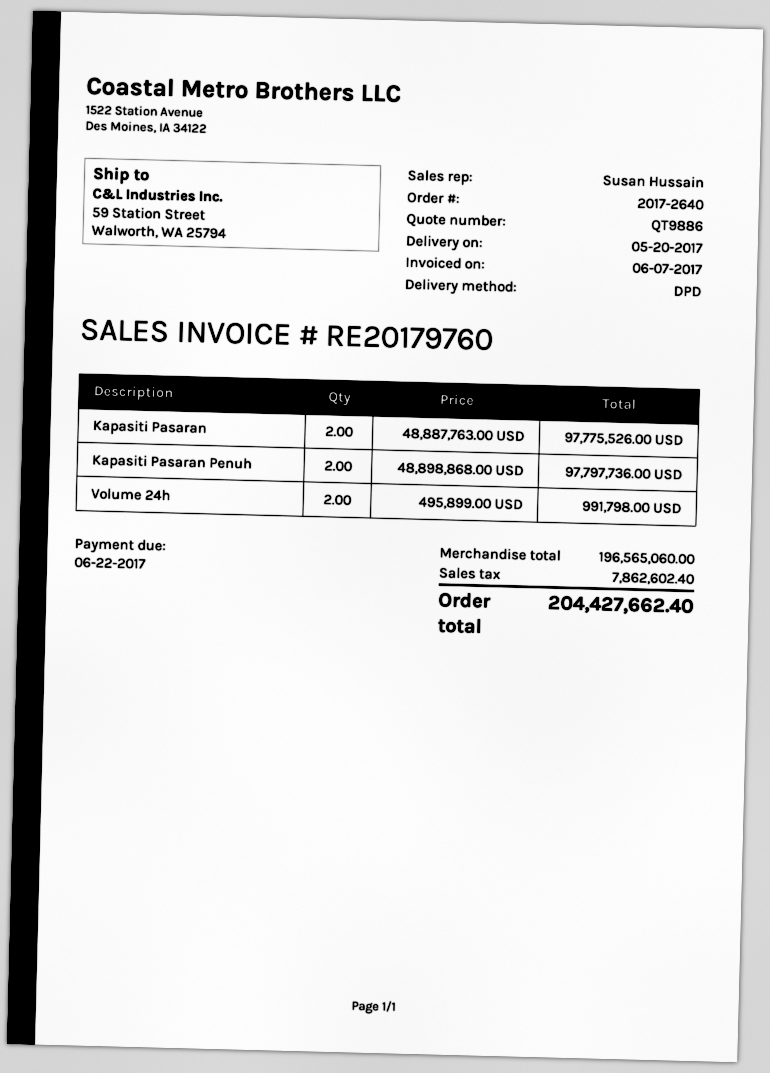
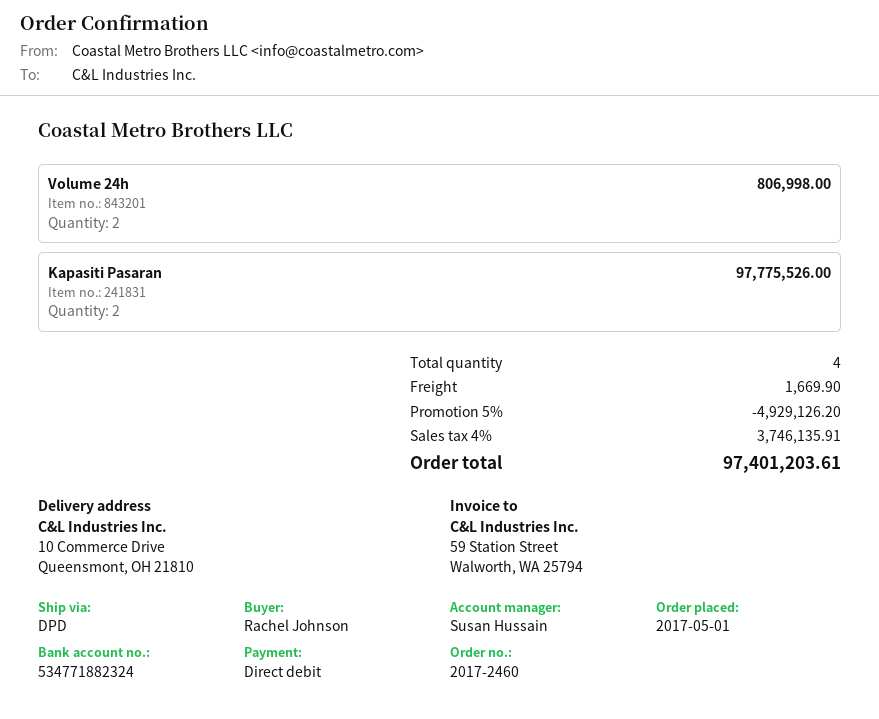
order number: 2017-2640 -> 2017-2460
ship to: 59 Station Street, Walworth, WA 25794 -> 10 Commerce Drive, Queensmont, OH 21810
Kapasiti Pasaran Penuh: 2 for 97797736.00 -> none
Volume 24h: 2 for 991798.00 -> 2 for 806998.00
discount: none -> 5% = 4929126.20
shipping: none -> 1669.90
tax: 7862602.40 -> 3746135.91
total: 204427662.40 -> 97401203.61

